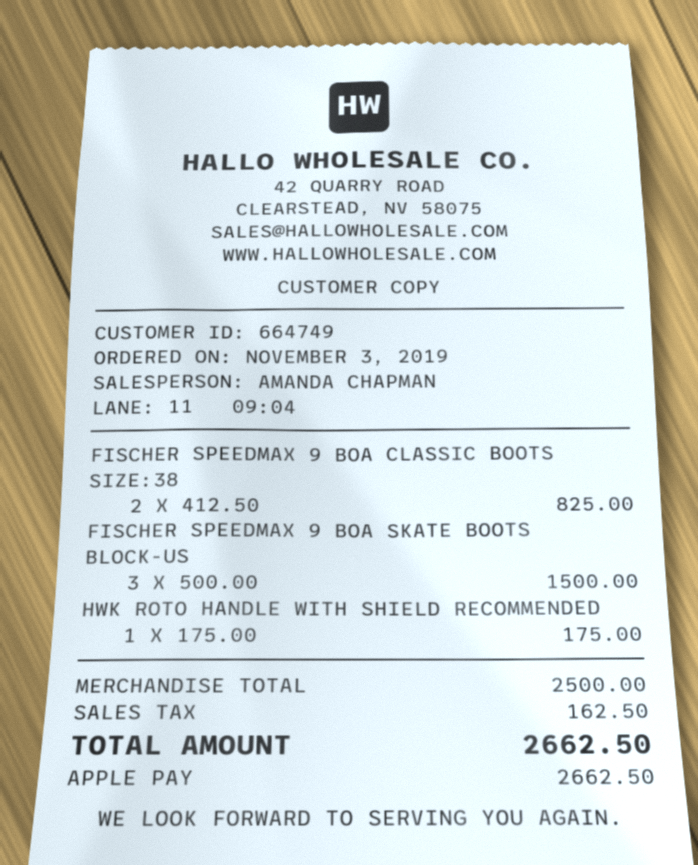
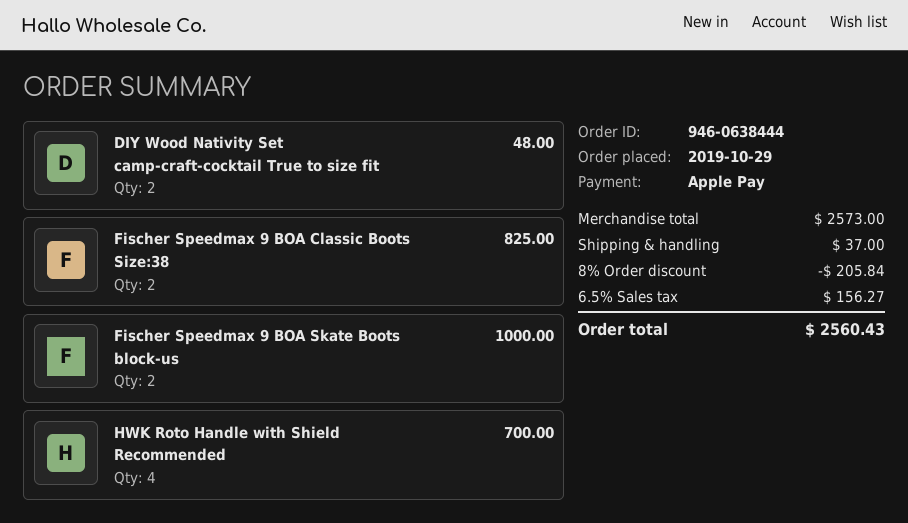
order date: 2019-11-03 -> 2019-10-29
FISCHER SPEEDMAX 9 BOA SKATE BOOTS BLOCK-US: 3 for 1500.00 -> 2 for 1000.00
HWK ROTO HANDLE WITH SHIELD RECOMMENDED: 1 for 175.00 -> 4 for 700.00
DIY Wood Nativity Set camp-craft-cocktail True to size fit: none -> 2 for 48.00
subtotal: 2500.00 -> 2573.00
discount: none -> 8% = 205.84
shipping: none -> 37.00
tax: 162.50 -> 156.27
total: 2662.50 -> 2560.43

